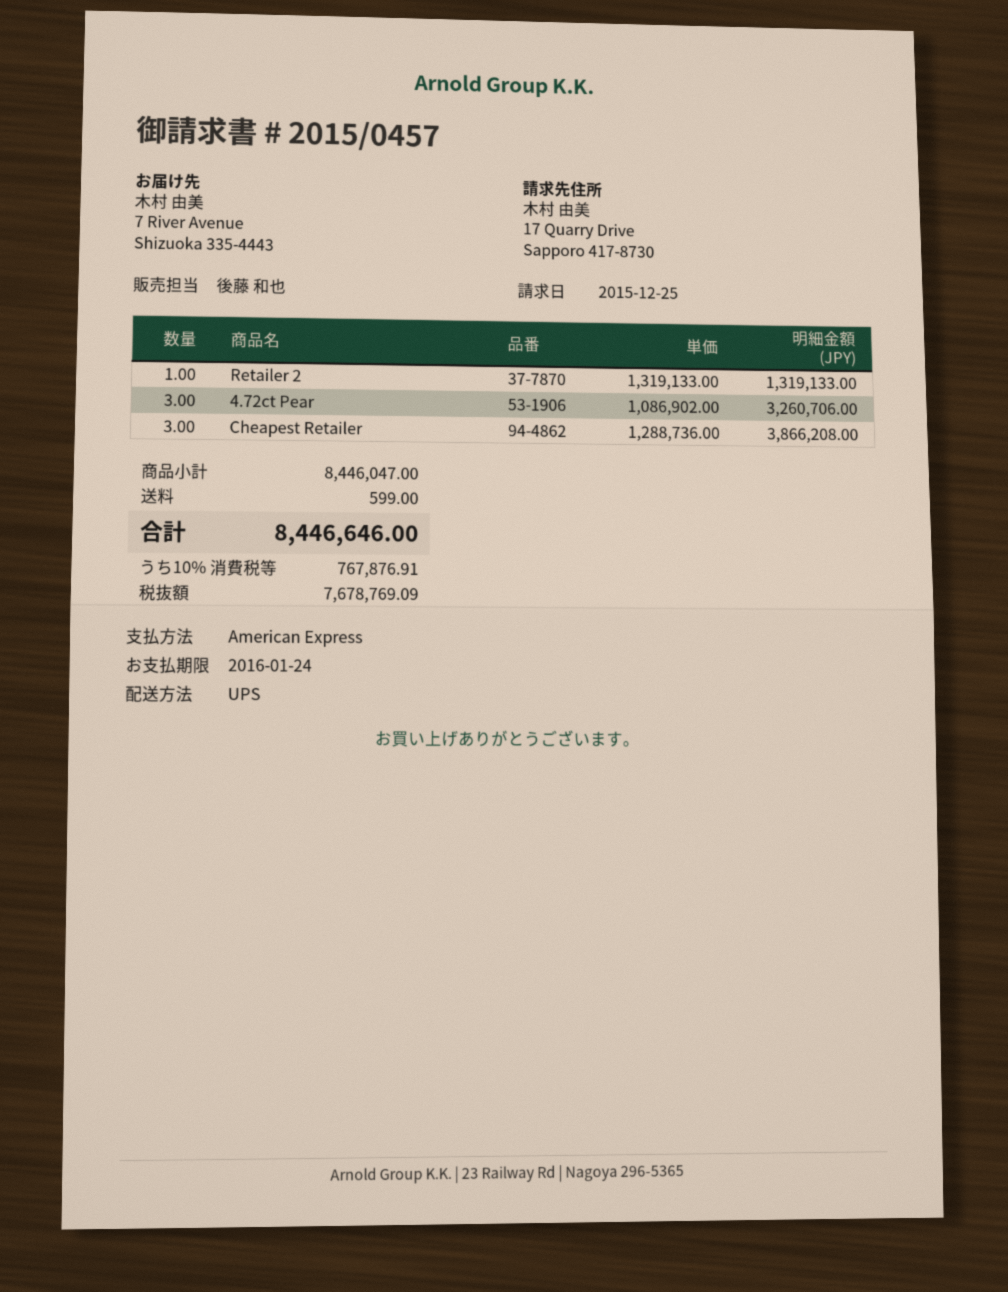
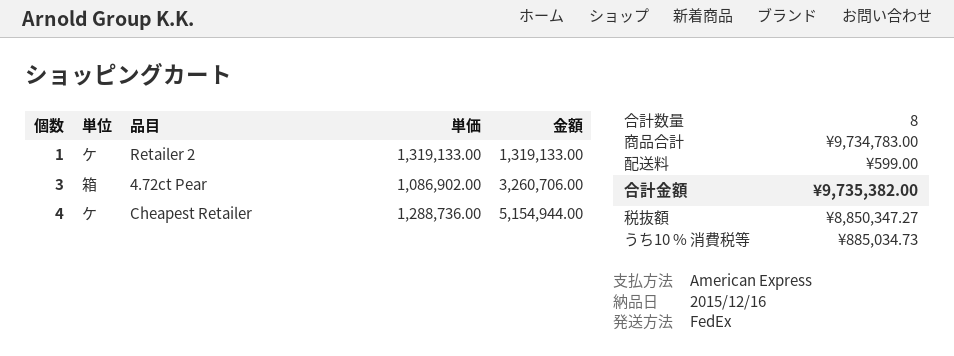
shipping method: UPS -> FedEx
Cheapest Retailer: 3 x 1288736.00 = 3866208.00 -> 4 x 1288736.00 = 5154944.00
subtotal: 8446047.00 -> 9734783.00
net: 7678769.09 -> 8850347.27
tax: 10% = 767876.91 -> 10% = 885034.73
total: 8446646.00 -> 9735382.00

